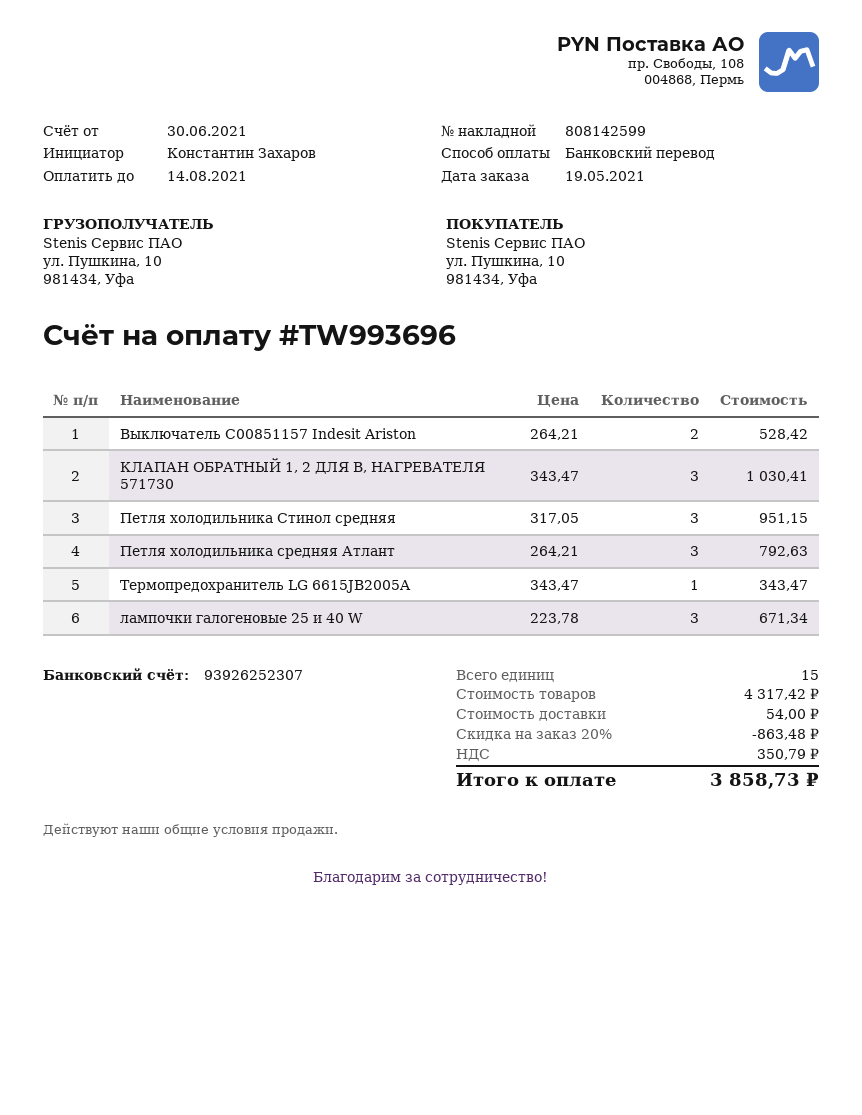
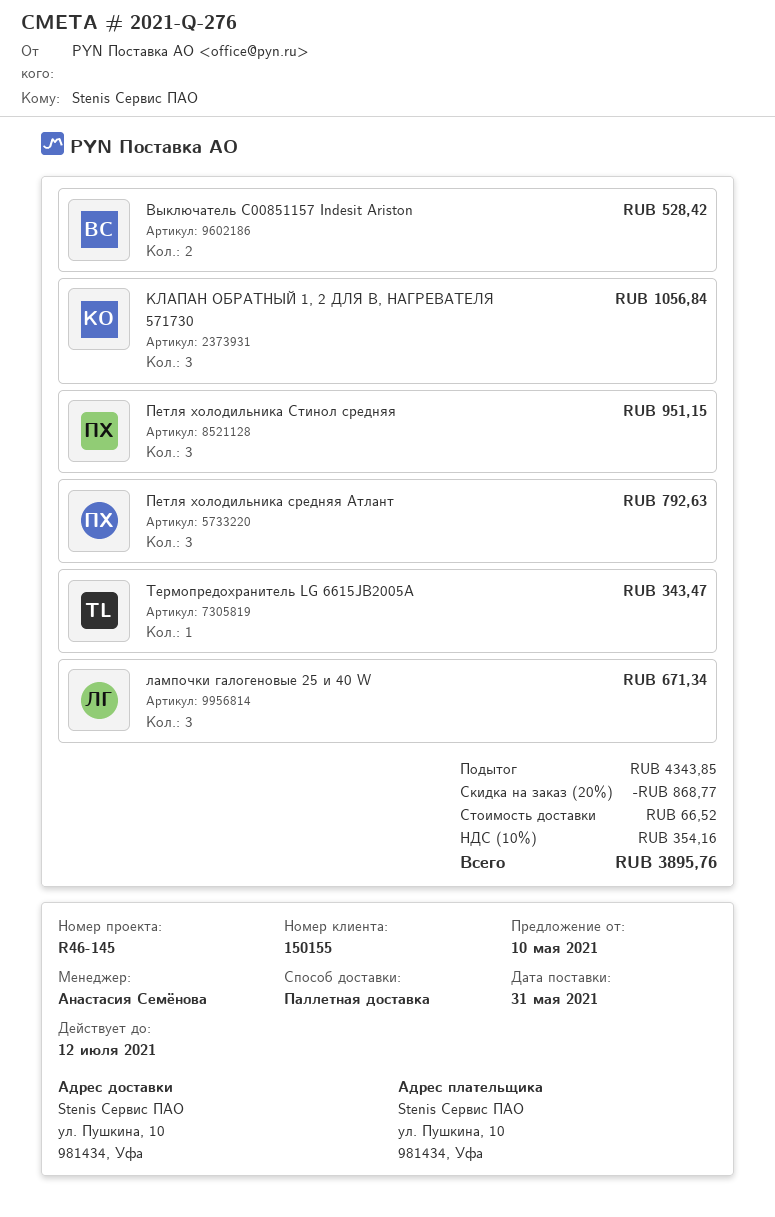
КЛАПАН ОБРАТНЫЙ 1, 2 ДЛЯ В, НАГРЕВАТЕЛЯ 571730: 3 for 1030.41 -> 3 for 1056.84
subtotal: 4317.42 -> 4343.85
discount: 20% = 863.48 -> 20% = 868.77
shipping: 54.00 -> 66.52
tax: 350.79 -> 354.16
total: 3858.73 -> 3895.76

